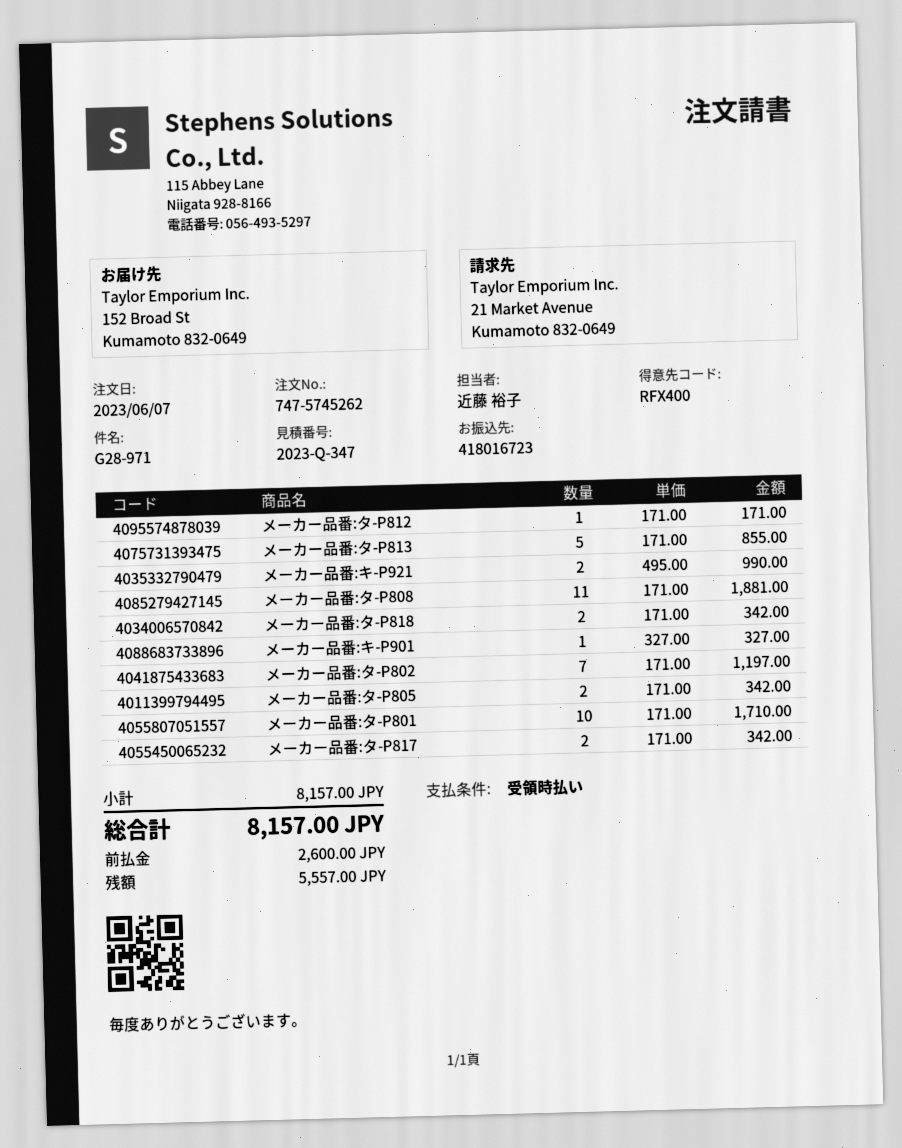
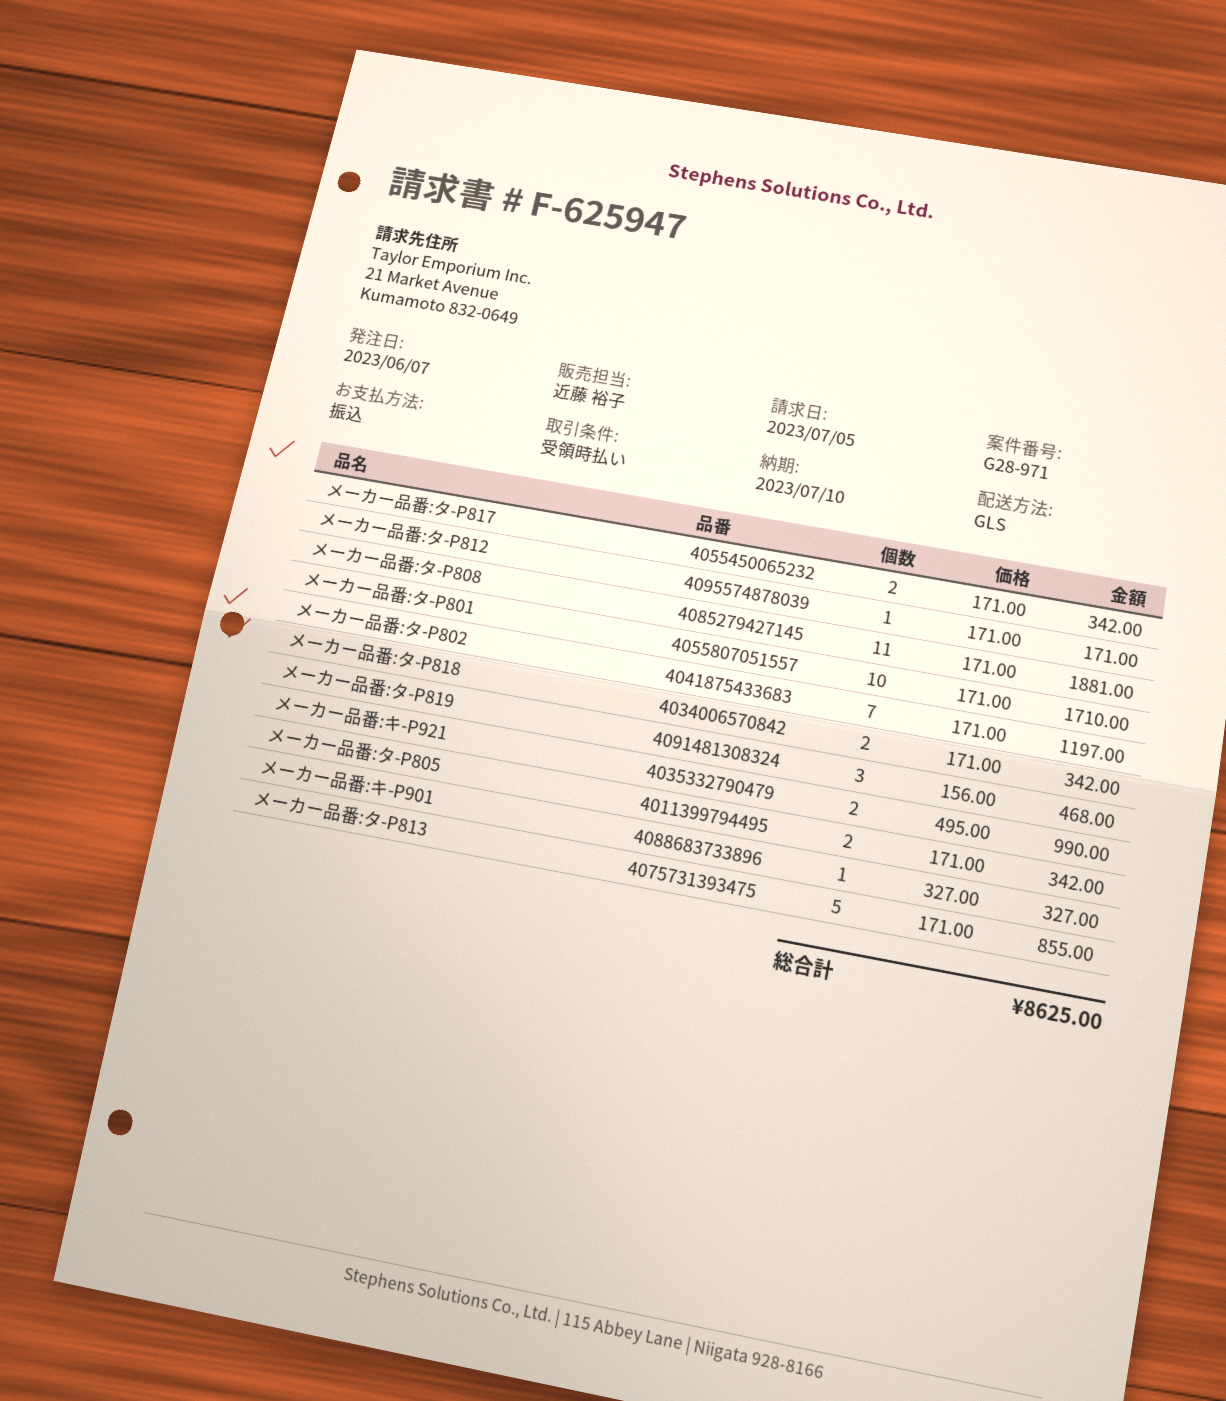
メーカー品番:タ-P819: none -> 3 x 156.00 = 468.00
total: 8157.00 -> 8625.00

